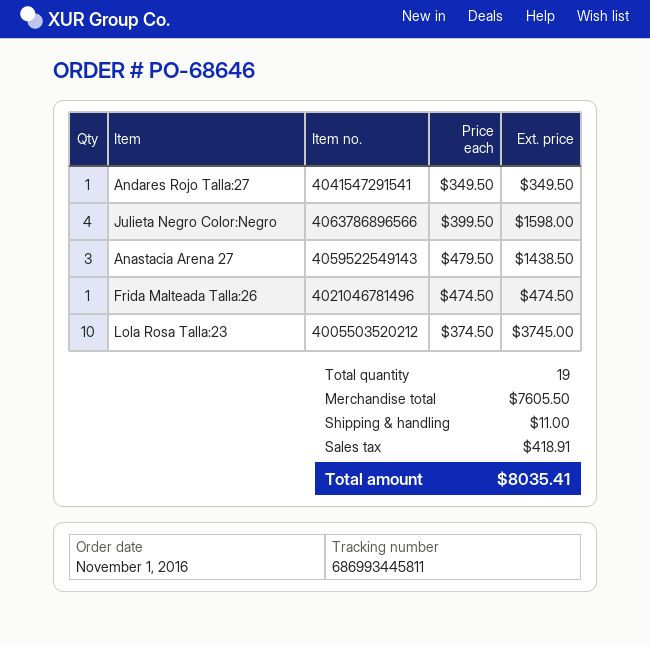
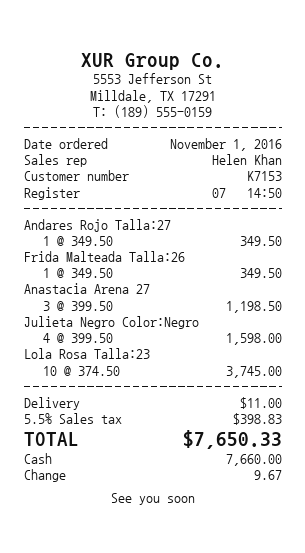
Anastacia Arena 27: 3 x 479.50 = 1438.50 -> 3 x 399.50 = 1198.50
Frida Malteada Talla:26: 1 x 474.50 = 474.50 -> 1 x 349.50 = 349.50
tax: 418.91 -> 398.83
total: 8035.41 -> 7650.33

